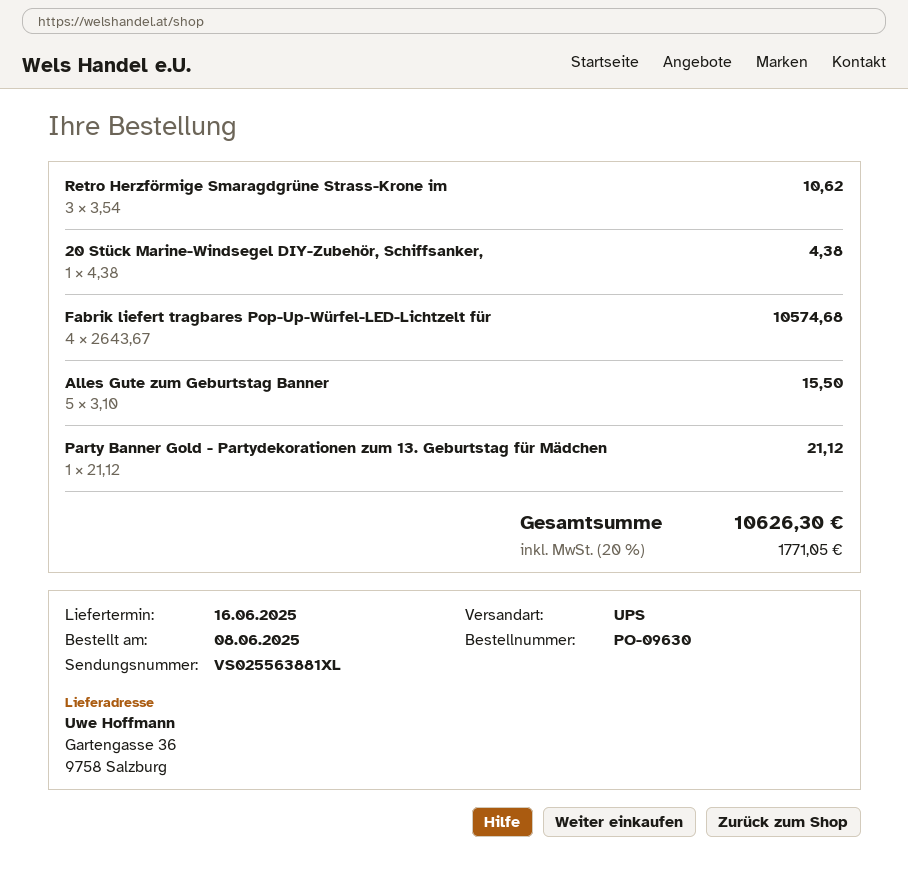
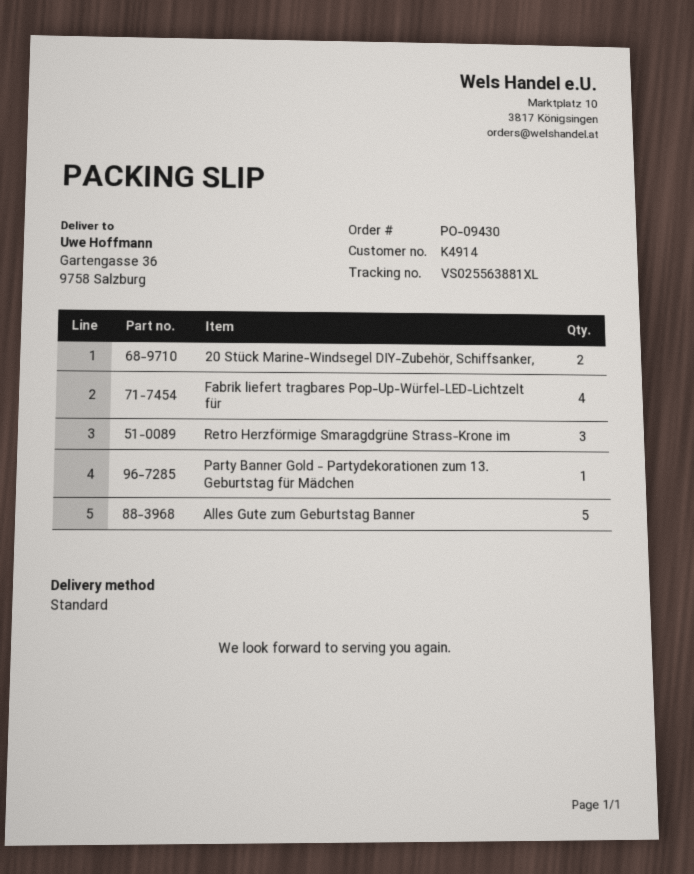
order number: PO-09630 -> PO-09430
shipping method: UPS -> standard
20 Stück Marine-Windsegel DIY-Zubehör, Schiffsanker,: 1 -> 2

